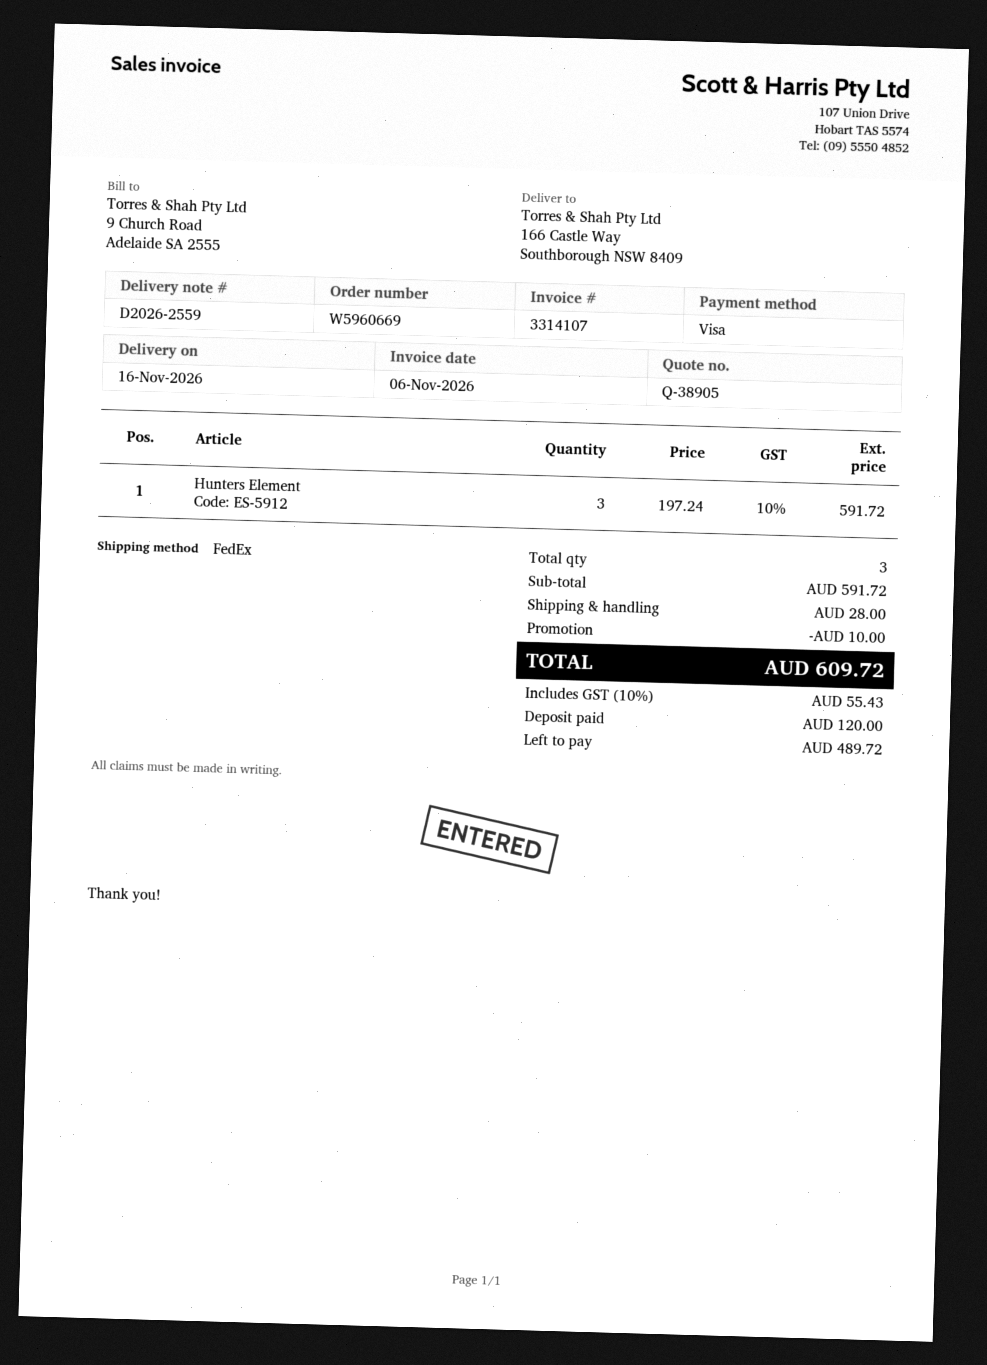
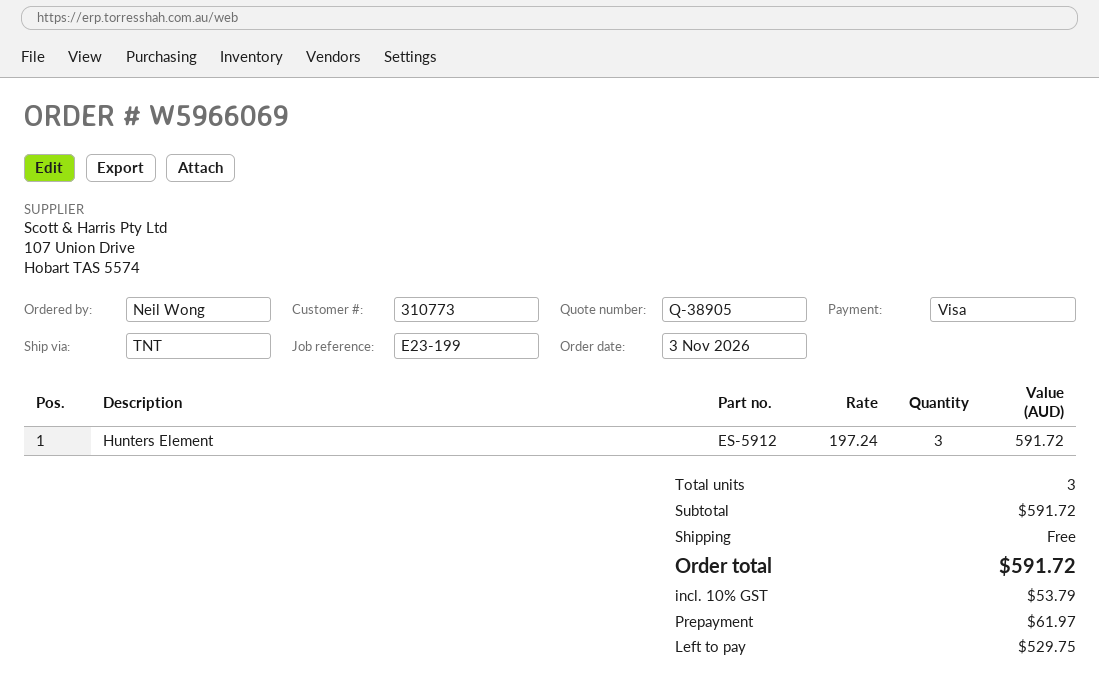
order number: W5960669 -> W5966069
shipping method: FedEx -> TNT
discount: 10.00 -> none
shipping: 28.00 -> 0.00
tax: 10% = 55.43 -> 10% = 53.79
total: 609.72 -> 591.72
deposit: 120.00 -> 61.97
balance: 489.72 -> 529.75

